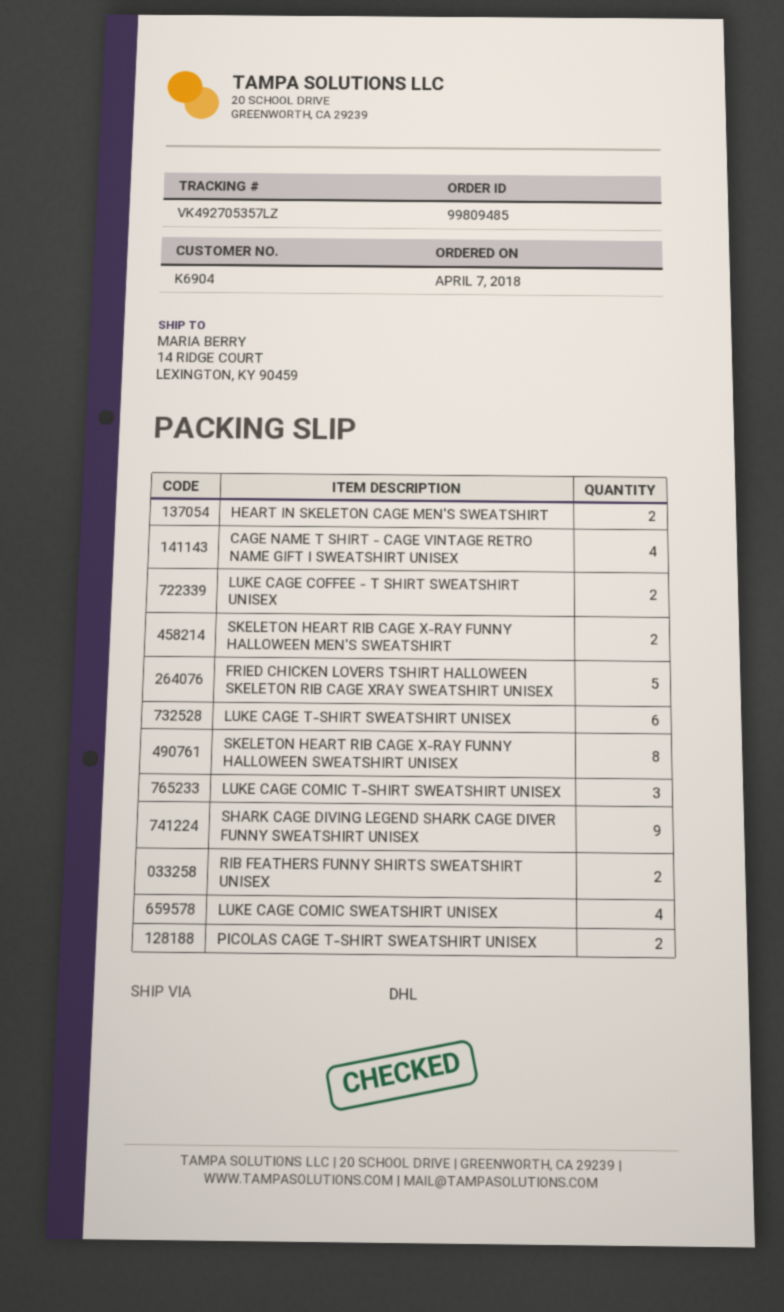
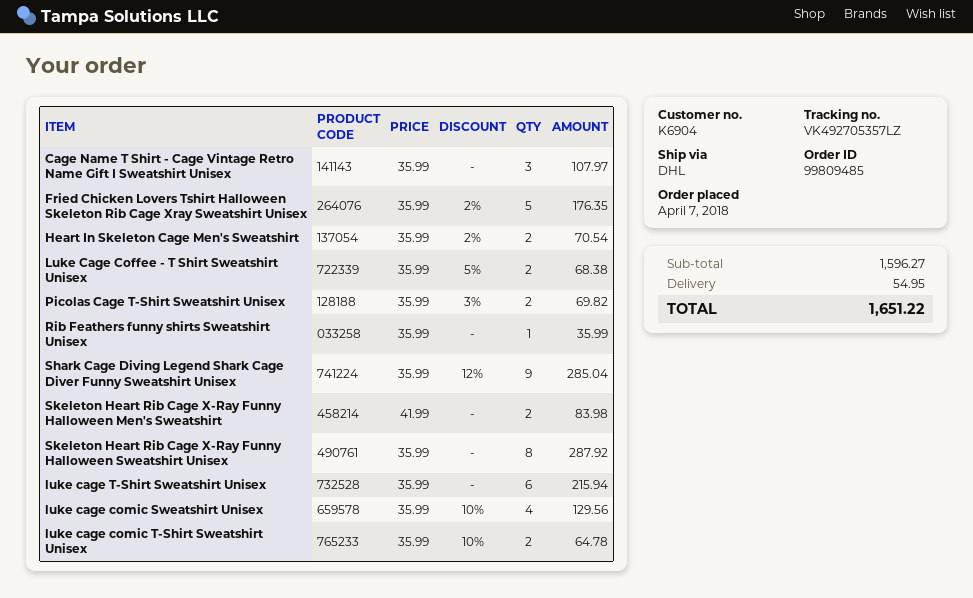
CAGE NAME T SHIRT - CAGE VINTAGE RETRO NAME GIFT I SWEATSHIRT UNISEX: 4 -> 3
LUKE CAGE COMIC T-SHIRT SWEATSHIRT UNISEX: 3 -> 2
RIB FEATHERS FUNNY SHIRTS SWEATSHIRT UNISEX: 2 -> 1

